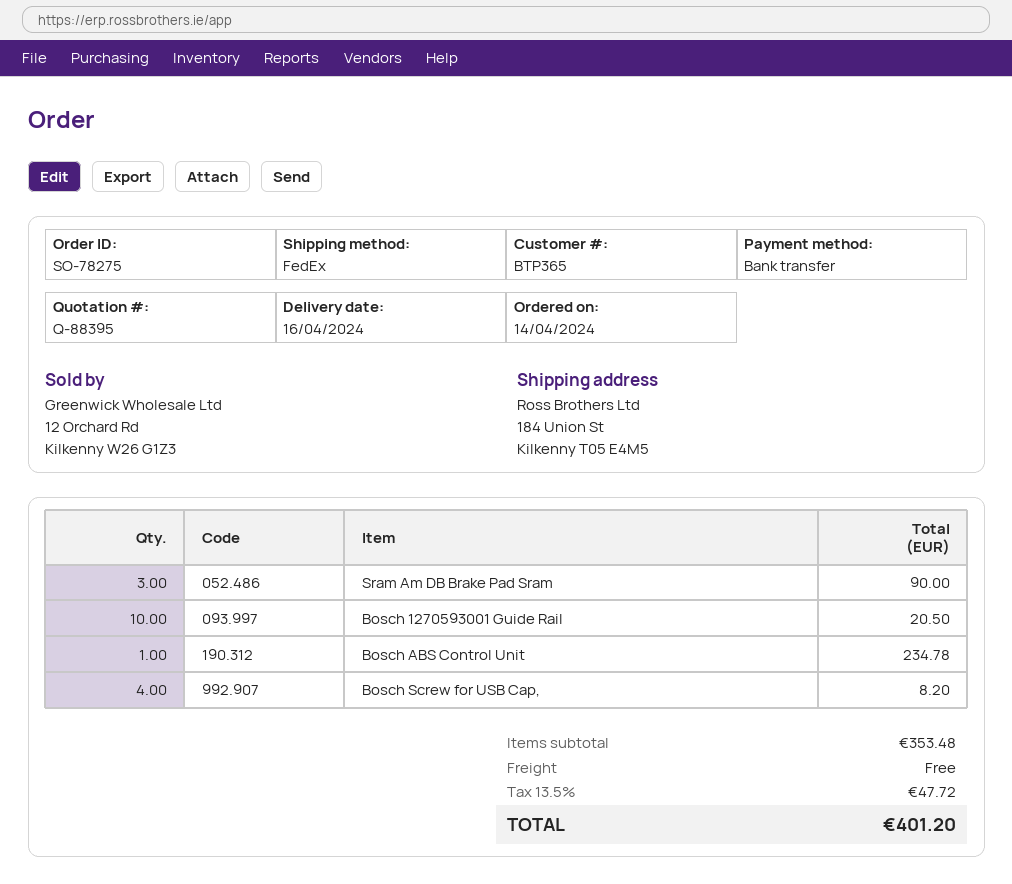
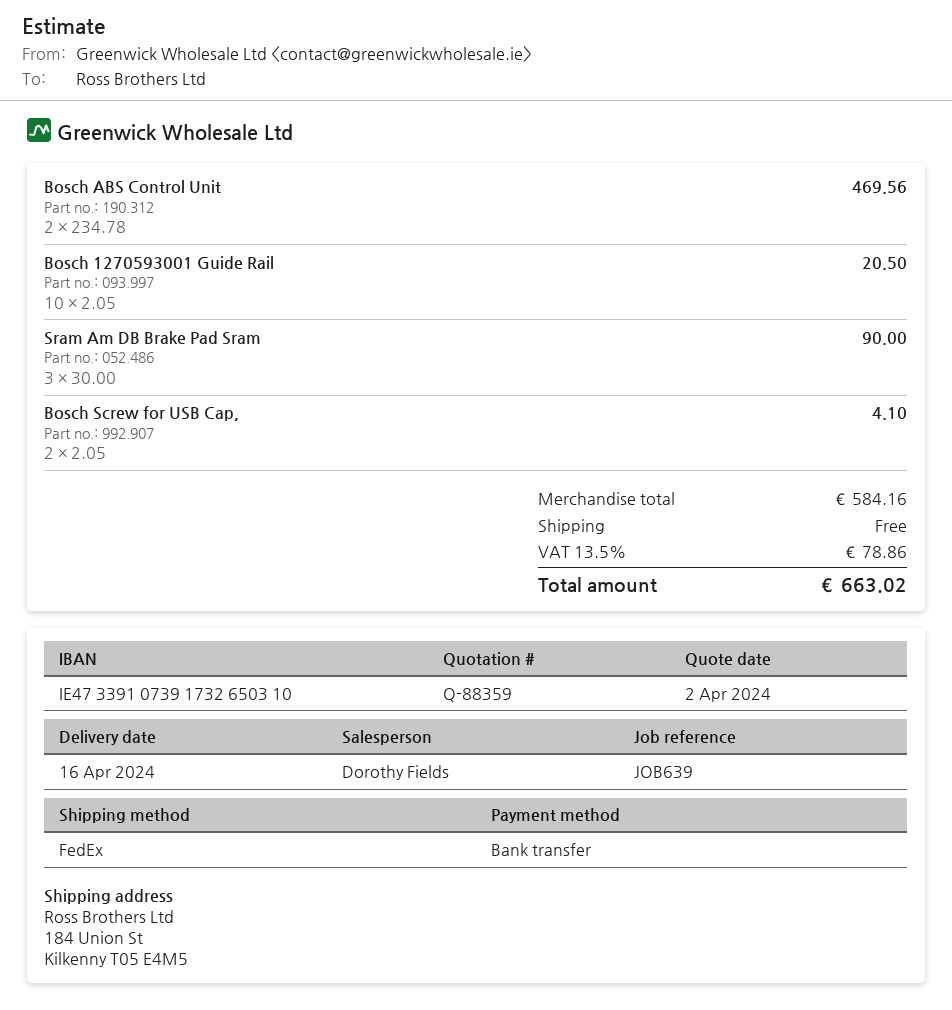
quote number: Q-88395 -> Q-88359
Bosch ABS Control Unit: 1 for 234.78 -> 2 for 469.56
Bosch Screw for USB Cap,: 4 for 8.20 -> 2 for 4.10
subtotal: 353.48 -> 584.16
tax: 13.5% = 47.72 -> 13.5% = 78.86
total: 401.20 -> 663.02

